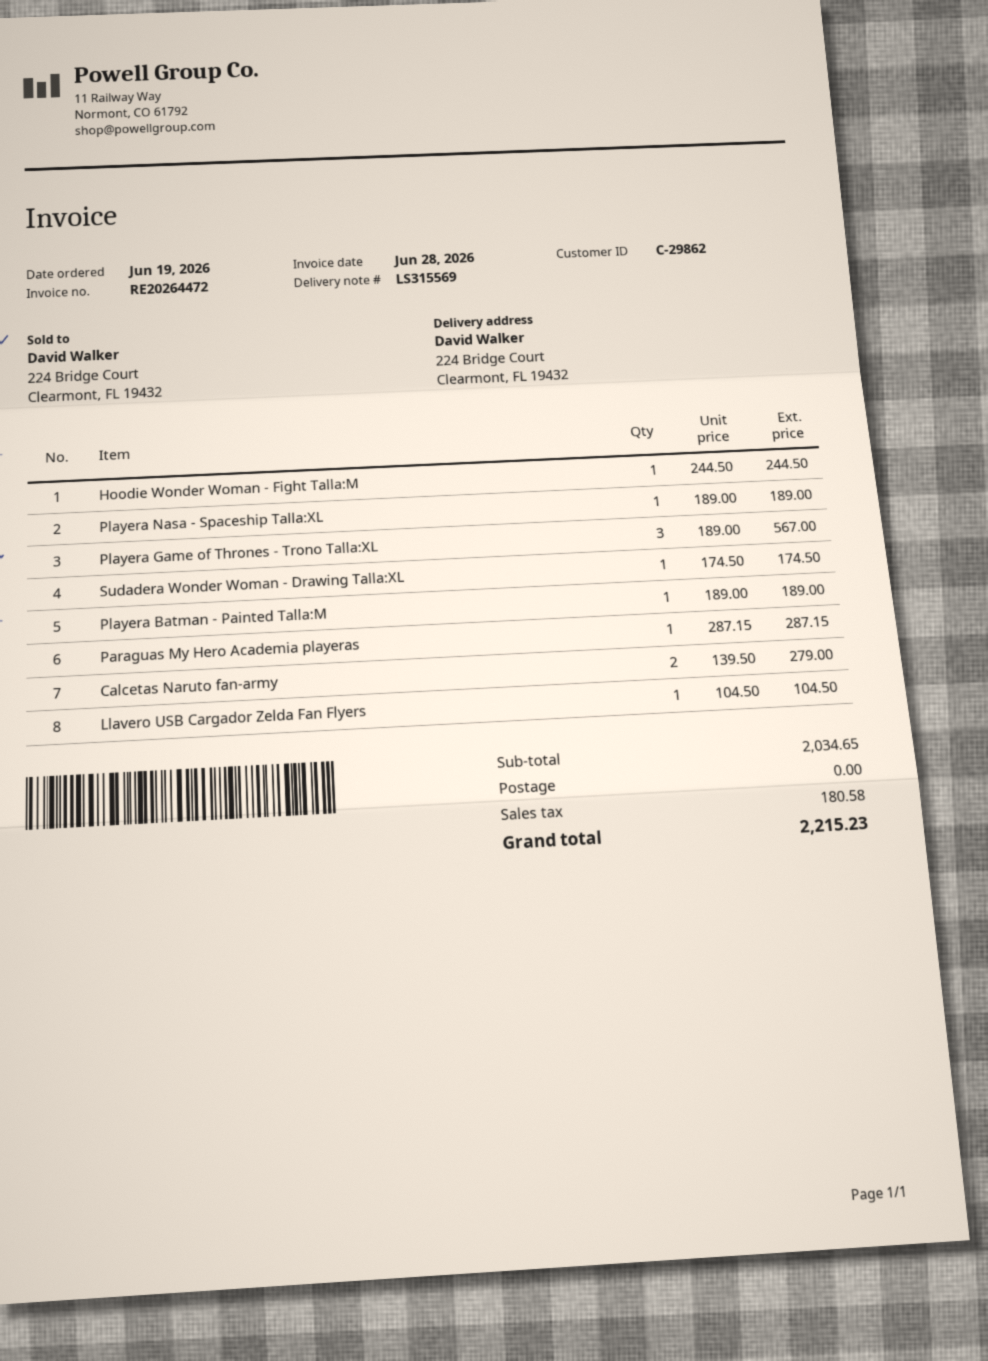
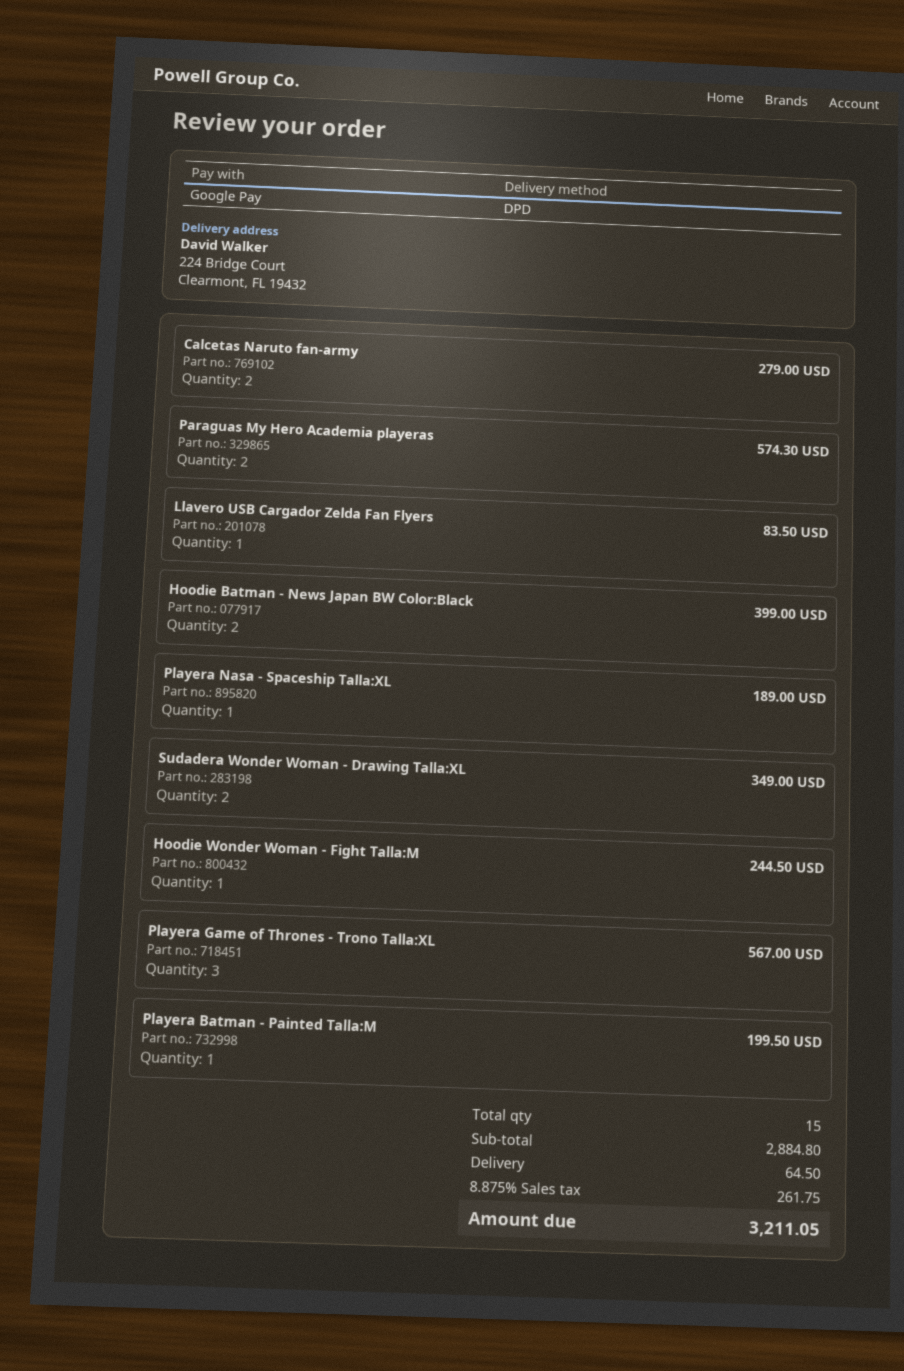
Sudadera Wonder Woman - Drawing Talla:XL: 1 for 174.50 -> 2 for 349.00
Playera Batman - Painted Talla:M: 1 for 189.00 -> 1 for 199.50
Paraguas My Hero Academia playeras: 1 for 287.15 -> 2 for 574.30
Llavero USB Cargador Zelda Fan Flyers: 1 for 104.50 -> 1 for 83.50
Hoodie Batman - News Japan BW Color:Black: none -> 2 for 399.00
subtotal: 2034.65 -> 2884.80
shipping: 0.00 -> 64.50
tax: 180.58 -> 261.75
total: 2215.23 -> 3211.05

